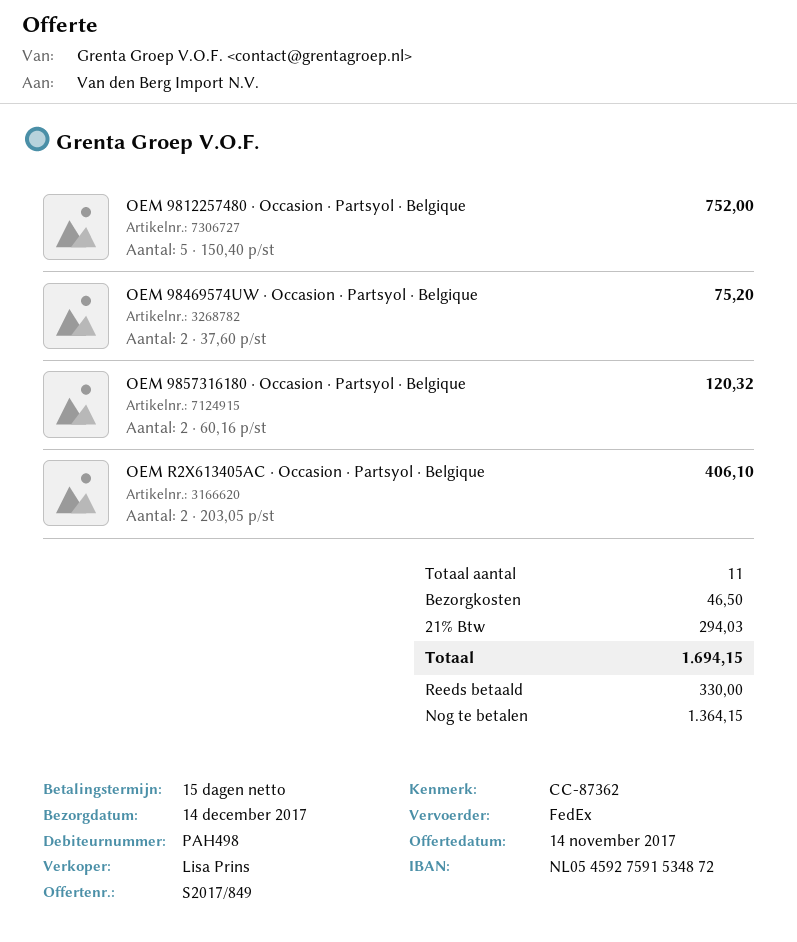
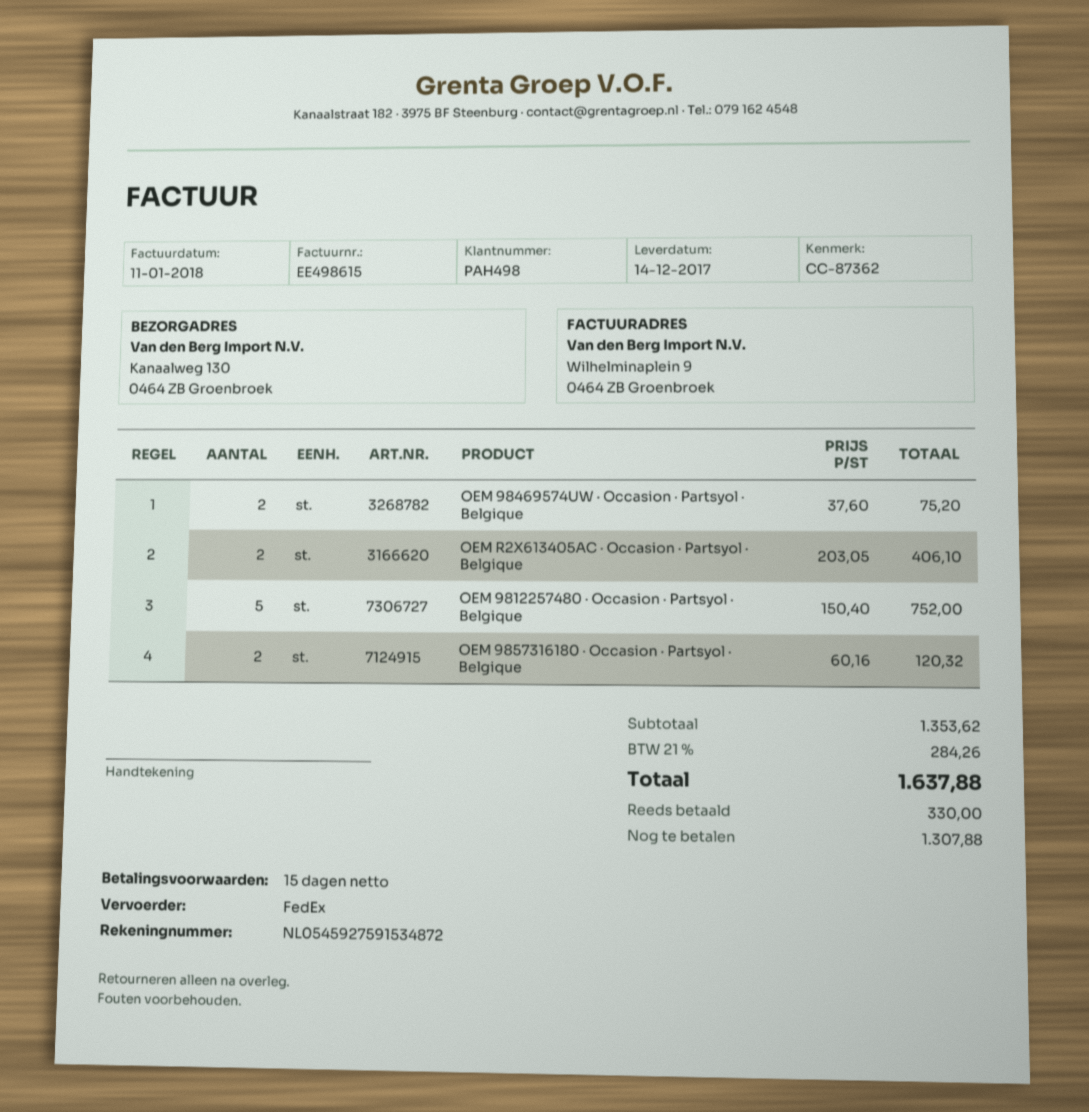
shipping: 46.50 -> none
tax: 21% = 294.03 -> 21% = 284.26
total: 1694.15 -> 1637.88
balance: 1364.15 -> 1307.88

